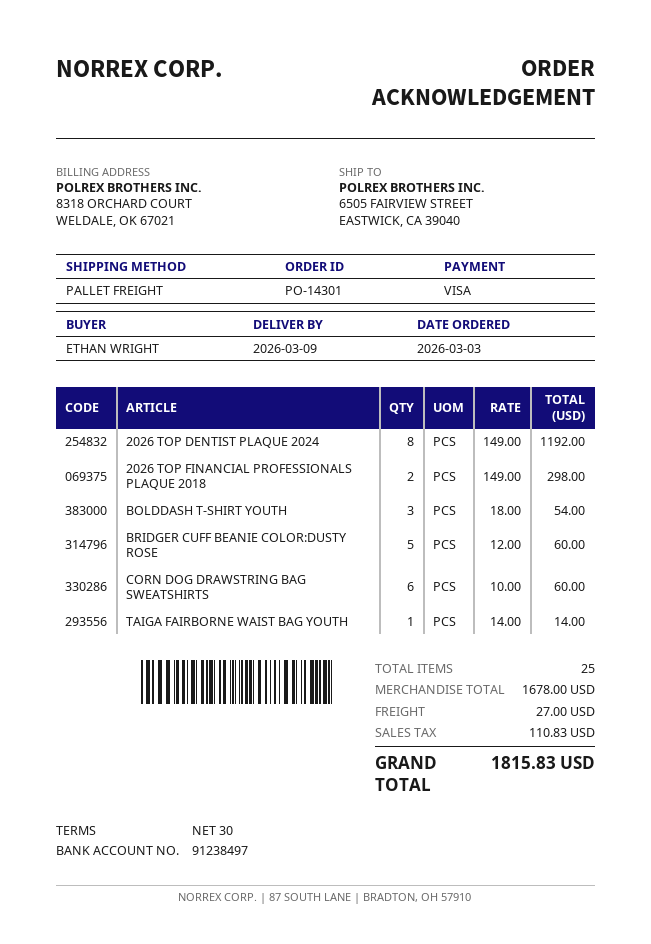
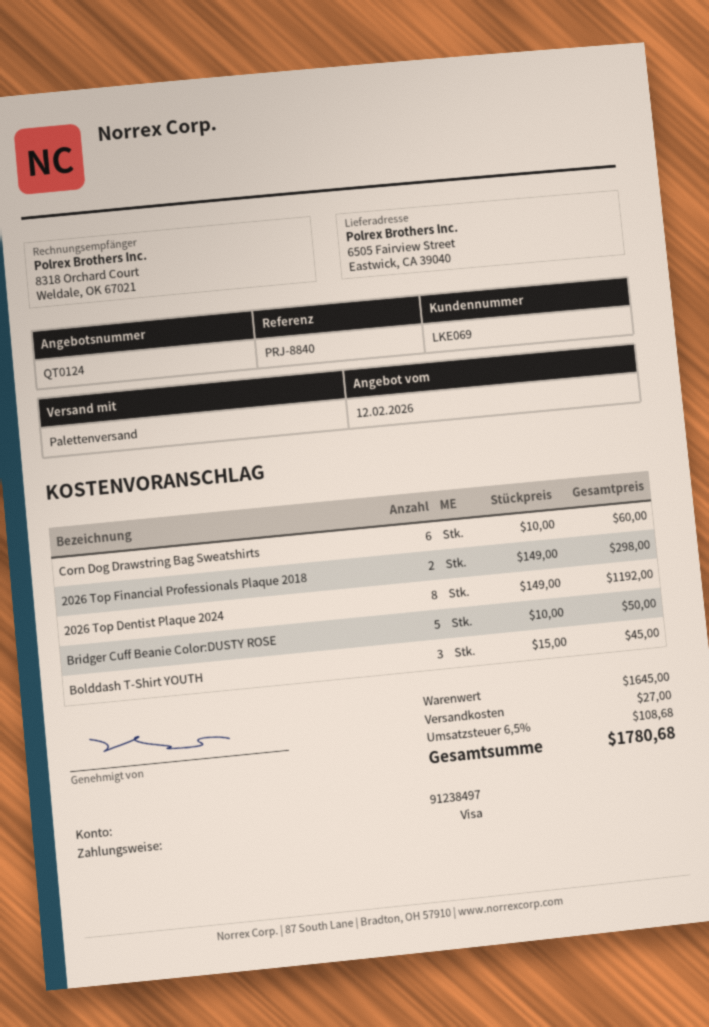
BOLDDASH T-SHIRT YOUTH: 3 x 18.00 = 54.00 -> 3 x 15.00 = 45.00
BRIDGER CUFF BEANIE COLOR:DUSTY ROSE: 5 x 12.00 = 60.00 -> 5 x 10.00 = 50.00
TAIGA FAIRBORNE WAIST BAG YOUTH: 1 x 14.00 = 14.00 -> none
subtotal: 1678.00 -> 1645.00
tax: 110.83 -> 108.68
total: 1815.83 -> 1780.68

